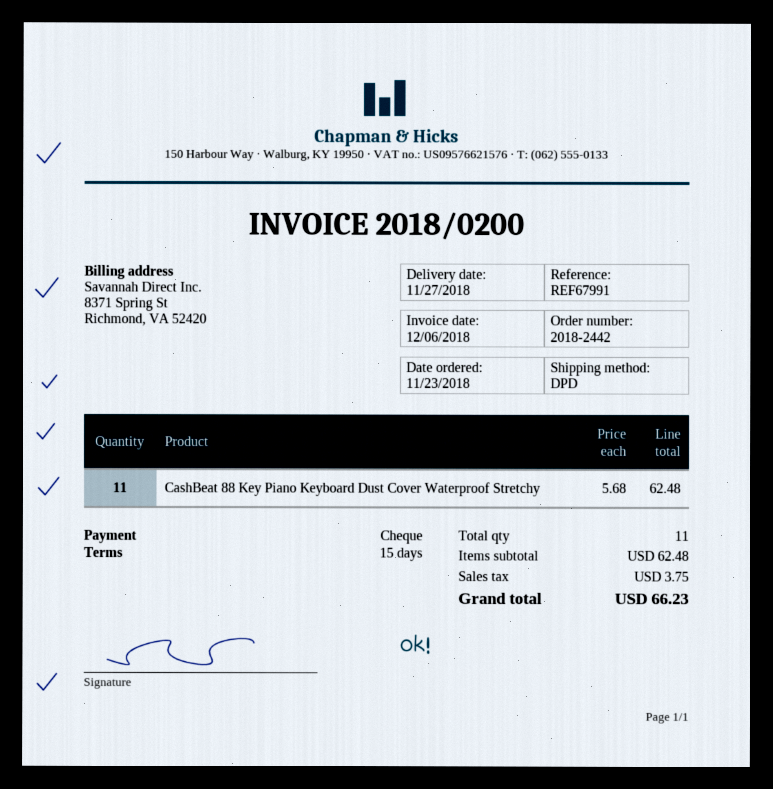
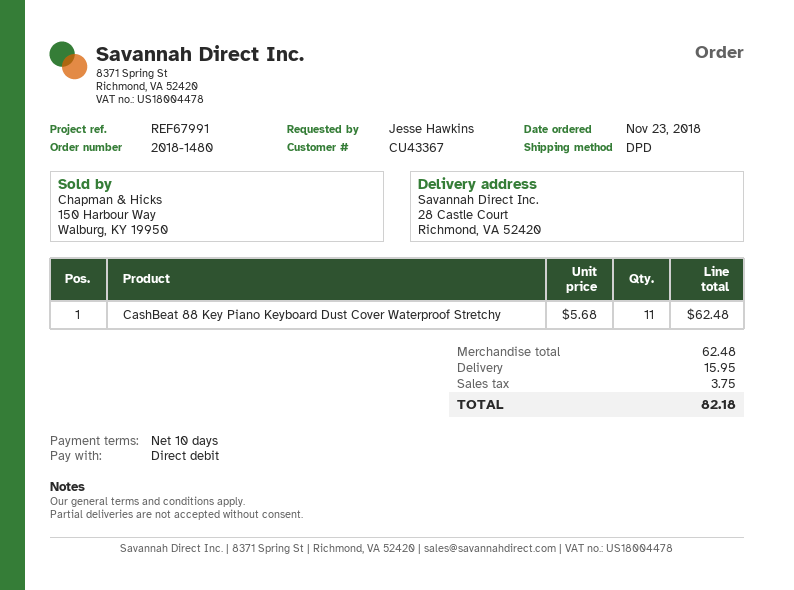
order number: 2018-2442 -> 2018-1480
payment terms: 15 days -> 10 days
payment method: cheque -> direct debit
shipping: none -> 15.95
total: 66.23 -> 82.18

